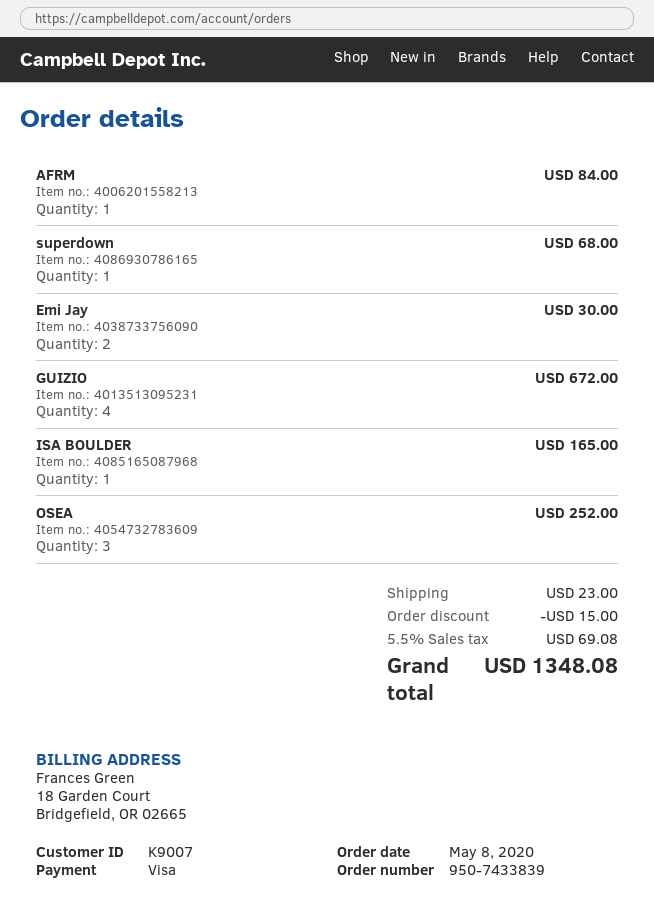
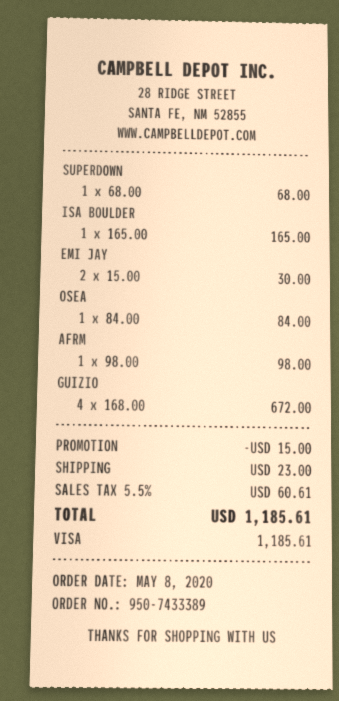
order number: 950-7433839 -> 950-7433389
AFRM: 1 for 84.00 -> 1 for 98.00
OSEA: 3 for 252.00 -> 1 for 84.00
tax: 5.5% = 69.08 -> 5.5% = 60.61
total: 1348.08 -> 1185.61

